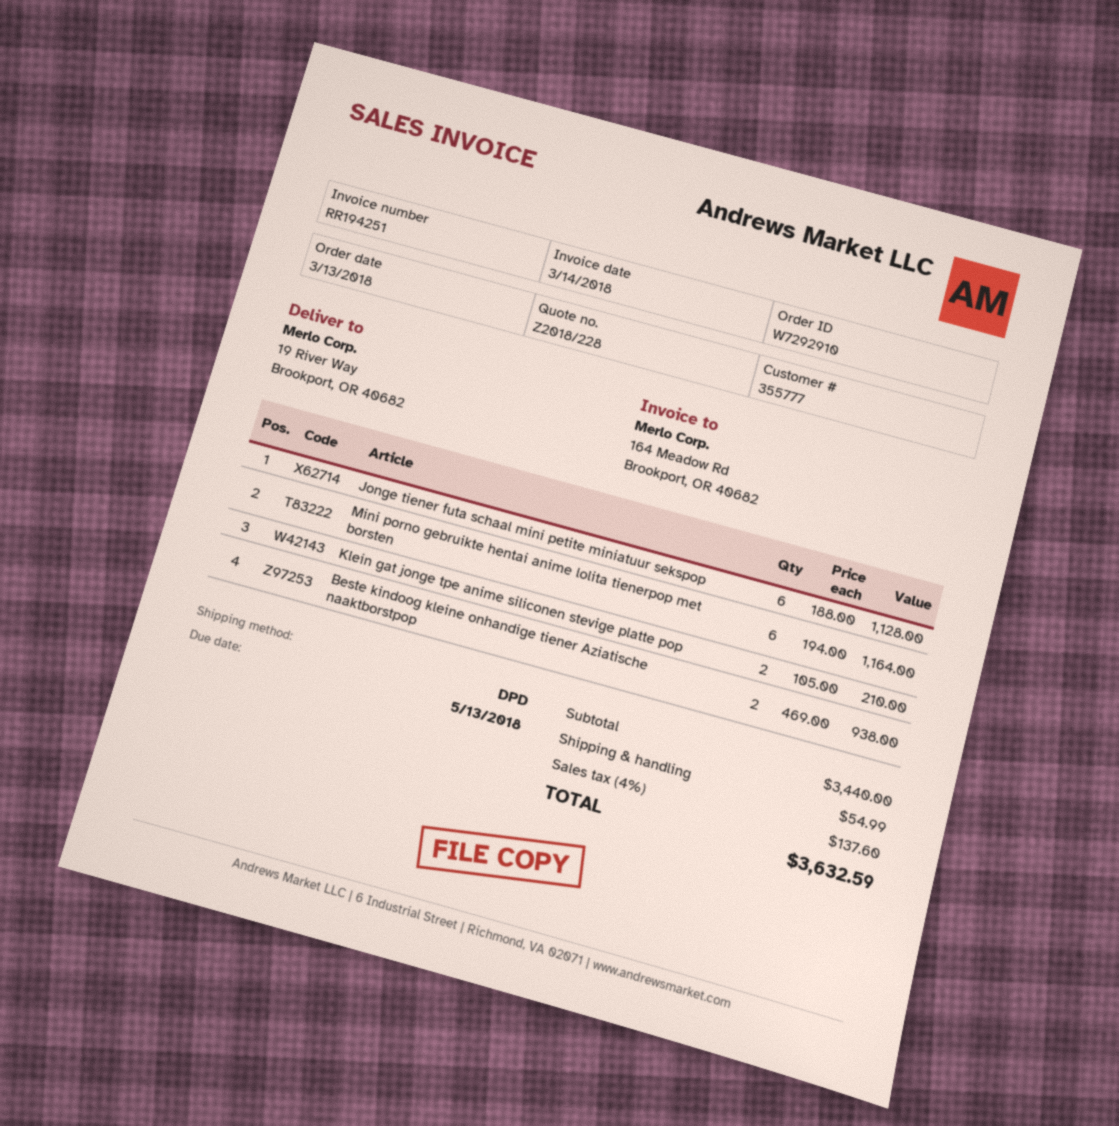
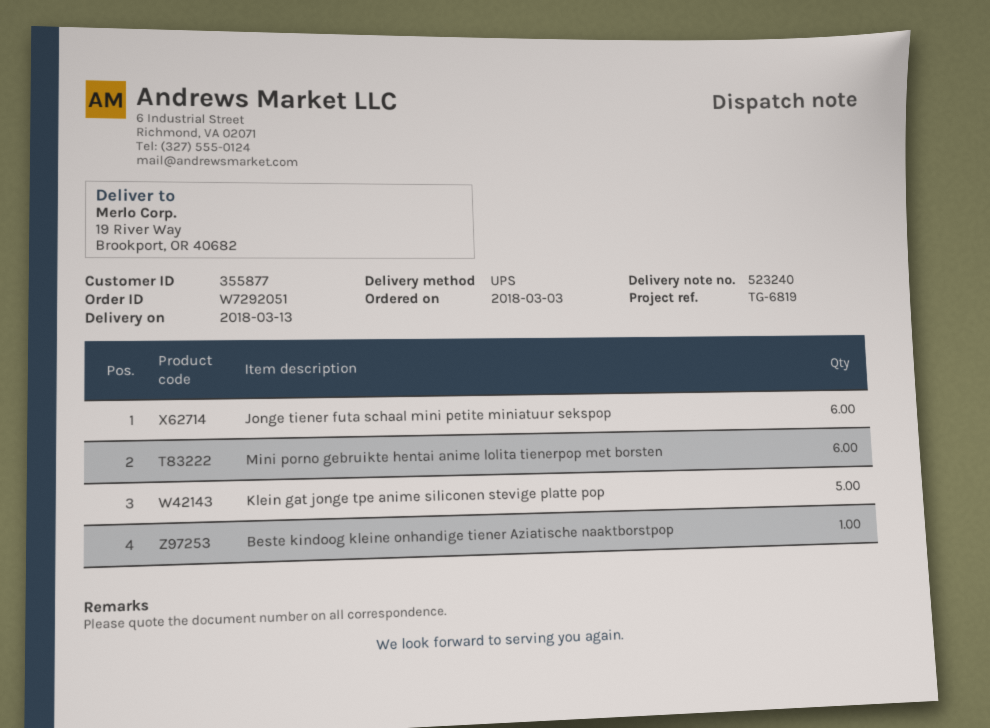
order number: W7292910 -> W7292051
order date: 2018-03-13 -> 2018-03-03
customer number: 355777 -> 355877
shipping method: DPD -> UPS
Klein gat jonge tpe anime siliconen stevige platte pop: 2 -> 5
Beste kindoog kleine onhandige tiener Aziatische naaktborstpop: 2 -> 1

